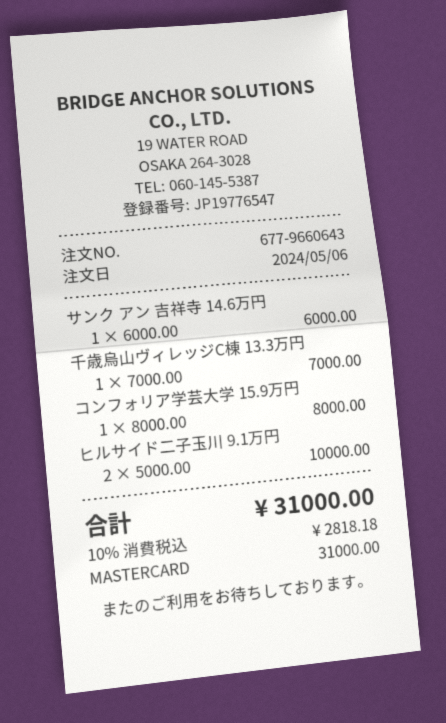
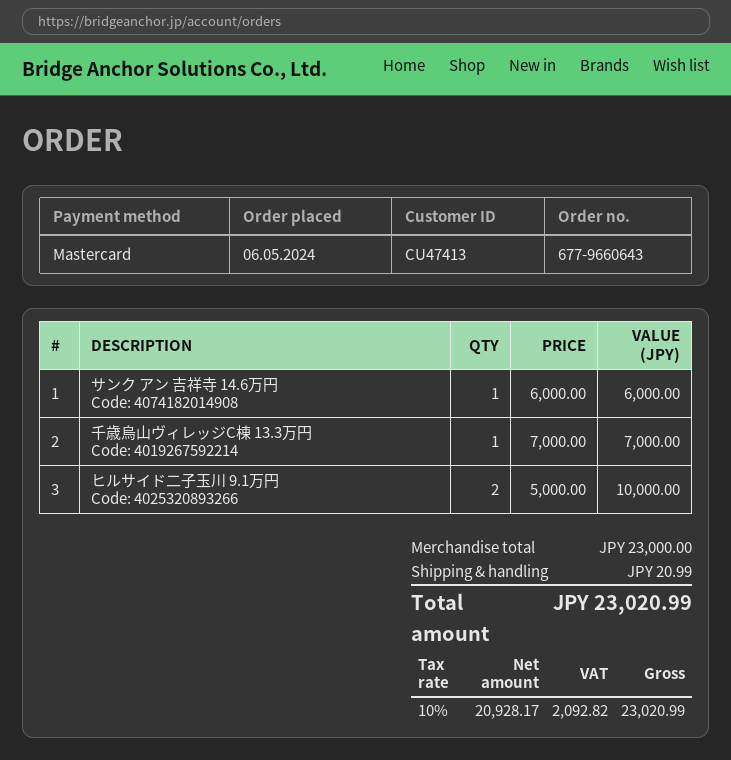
コンフォリア学芸大学 15.9万円: 1 x 8000.00 = 8000.00 -> none
shipping: none -> 20.99
tax: 10% = 2818.18 -> 10% = 2092.82
total: 31000.00 -> 23020.99

